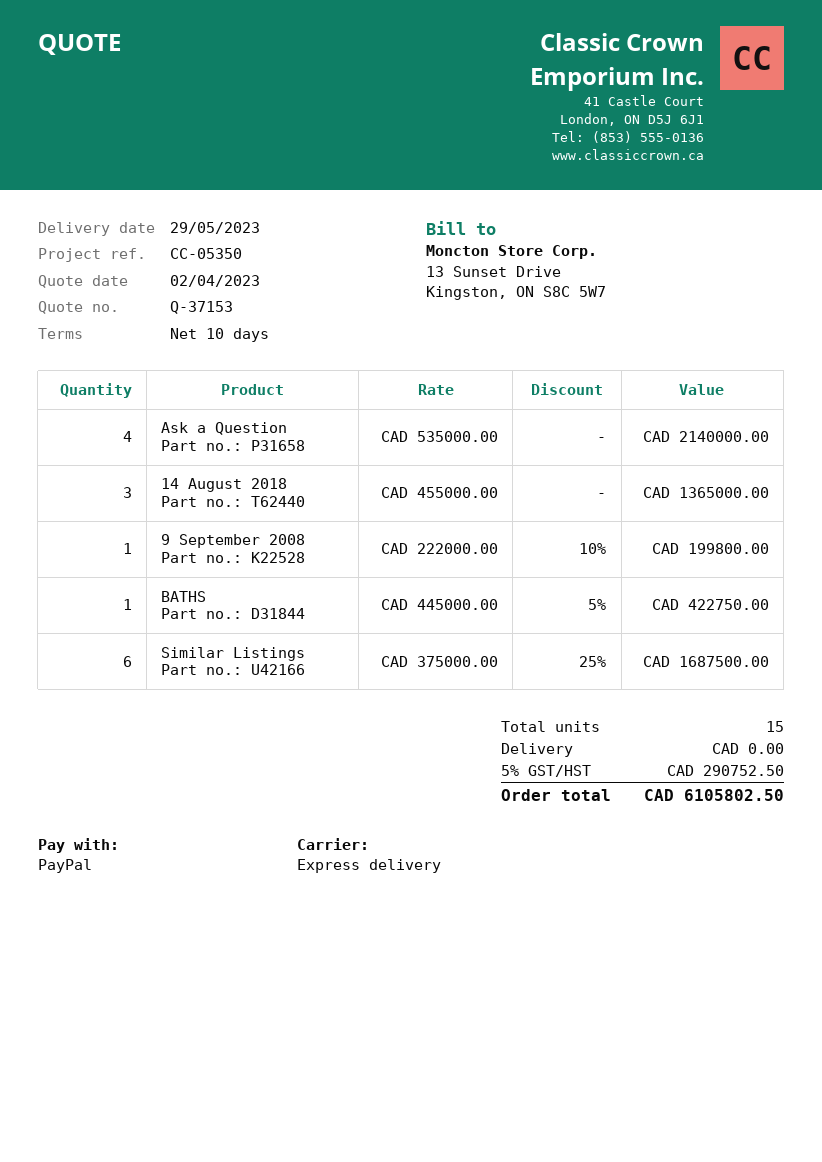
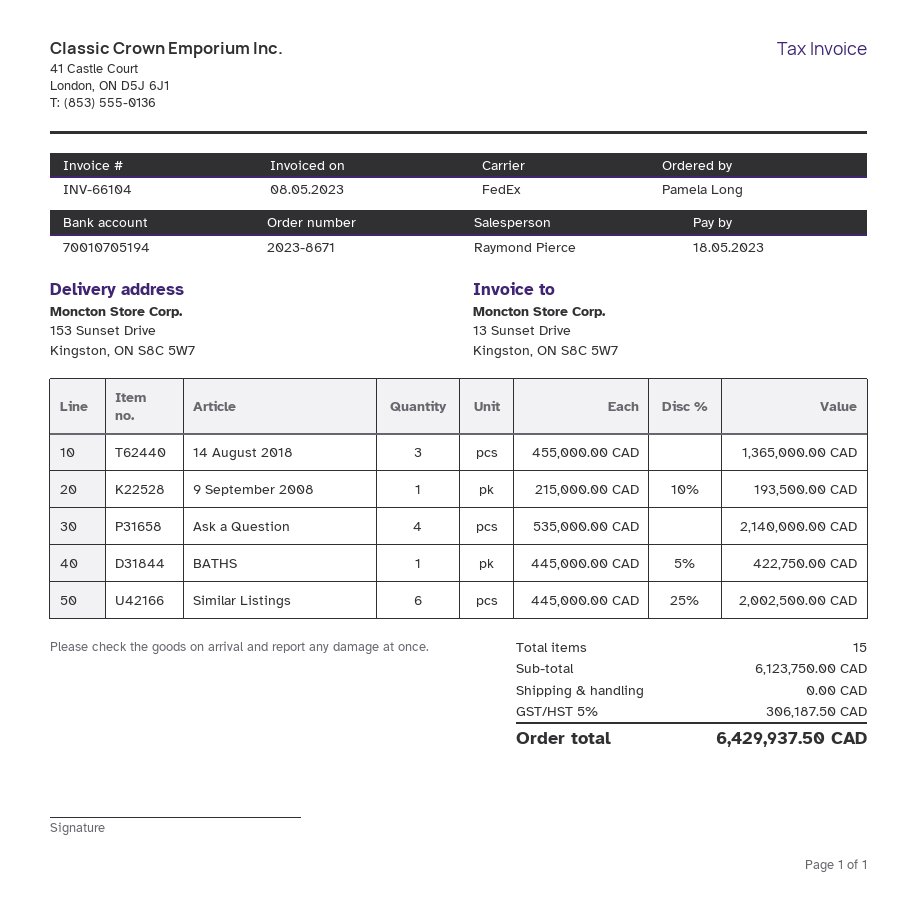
shipping method: express -> FedEx
9 September 2008: 1 x 222000.00 - 10% = 199800.00 -> 1 x 215000.00 - 10% = 193500.00
Similar Listings: 6 x 375000.00 - 25% = 1687500.00 -> 6 x 445000.00 - 25% = 2002500.00
tax: 5% = 290752.50 -> 5% = 306187.50
total: 6105802.50 -> 6429937.50

